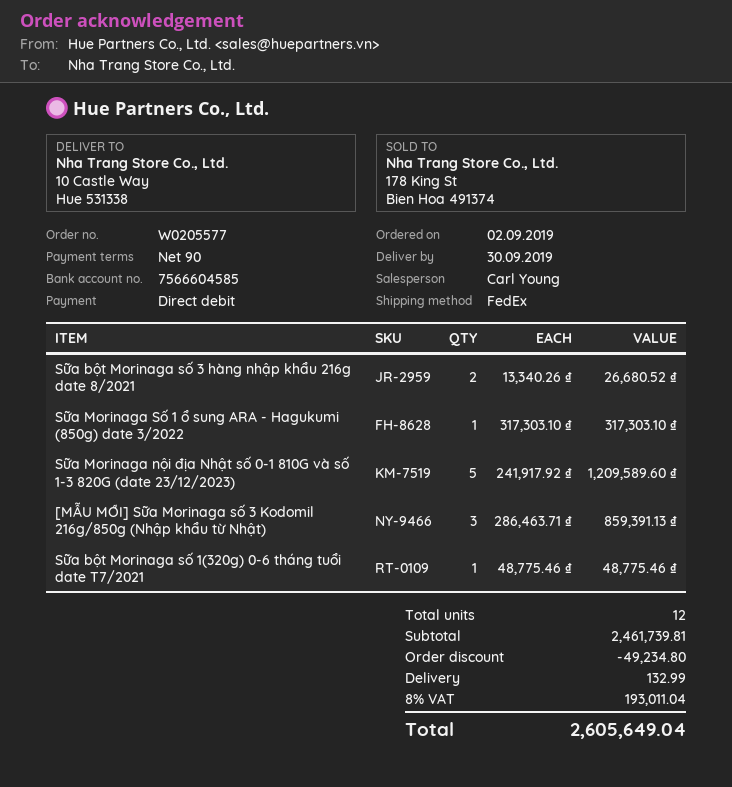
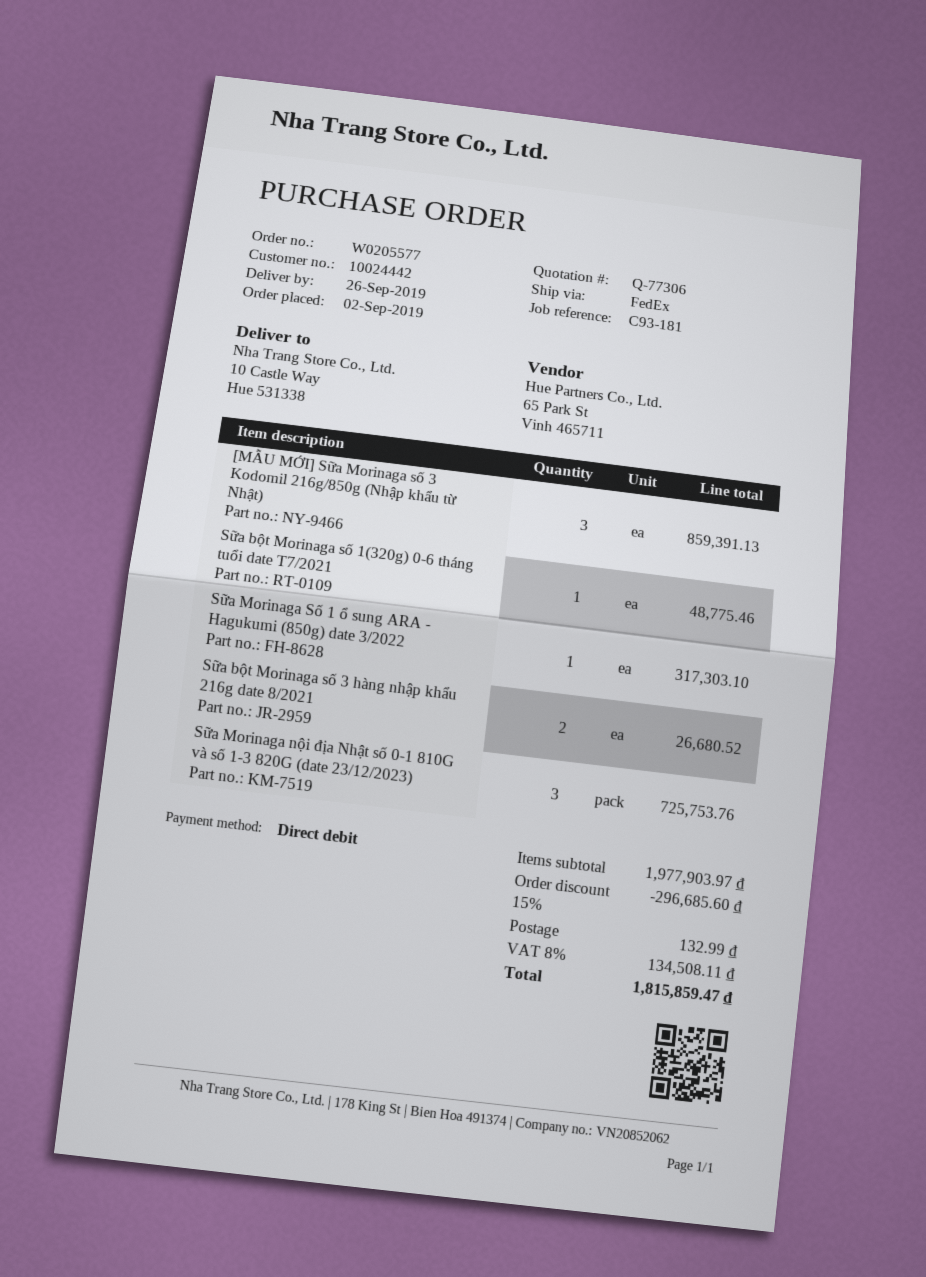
delivery date: 2019-09-30 -> 2019-09-26
Sữa Morinaga nội địa Nhật số 0-1 810G và số 1-3 820G (date 23/12/2023): 5 for 1209589.60 -> 3 for 725753.76
subtotal: 2461739.81 -> 1977903.97
discount: 49234.80 -> 296685.60
tax: 8% = 193011.04 -> 8% = 134508.11
total: 2605649.04 -> 1815859.47

